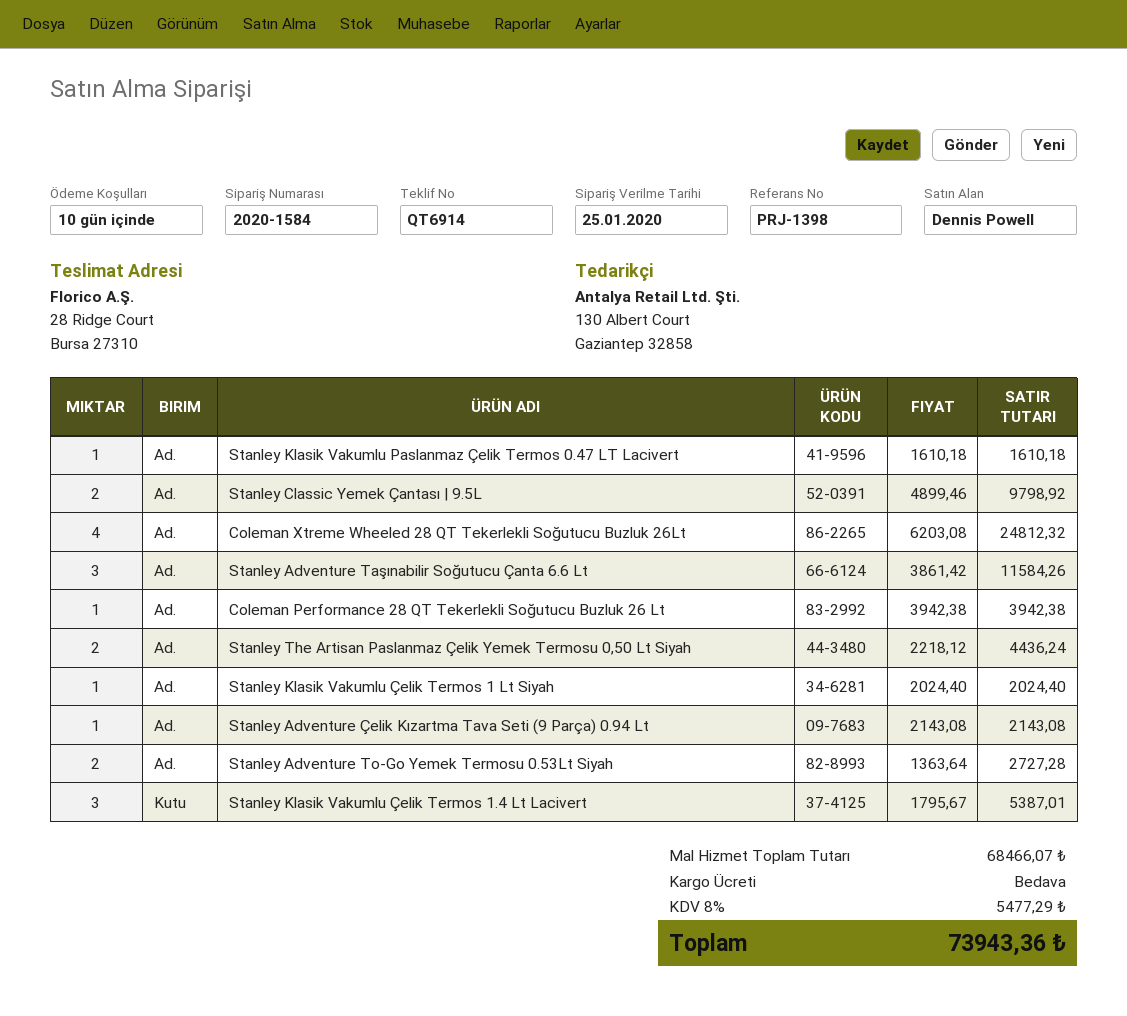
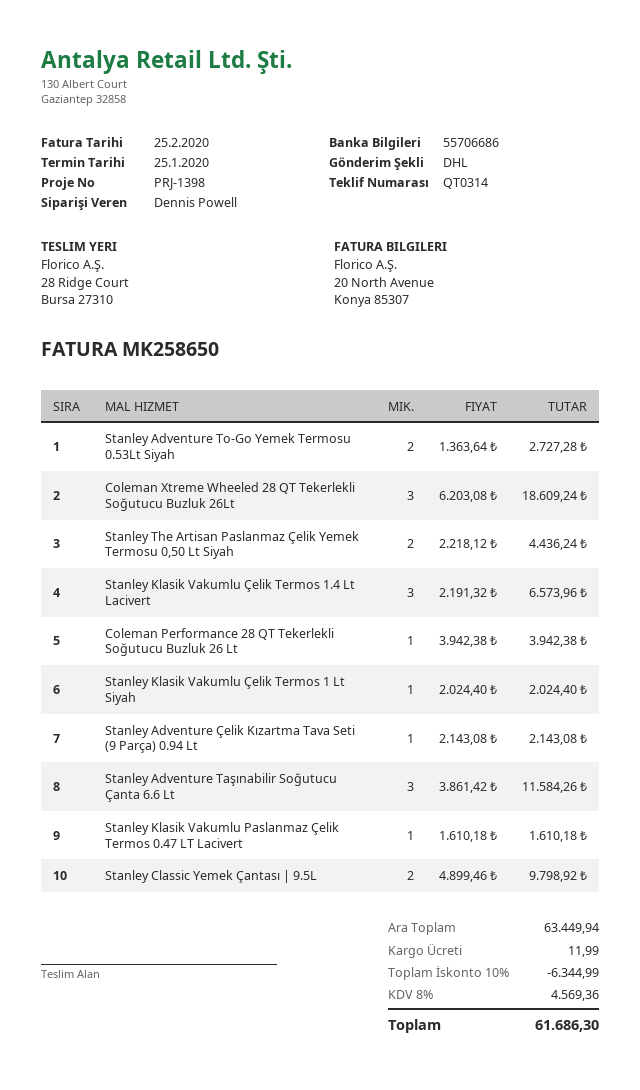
quote number: QT6914 -> QT0314
Coleman Xtreme Wheeled 28 QT Tekerlekli Soğutucu Buzluk 26Lt: 4 x 6203.08 = 24812.32 -> 3 x 6203.08 = 18609.24
Stanley Klasik Vakumlu Çelik Termos 1.4 Lt Lacivert: 3 x 1795.67 = 5387.01 -> 3 x 2191.32 = 6573.96
subtotal: 68466.07 -> 63449.94
discount: none -> 10% = 6344.99
shipping: 0.00 -> 11.99
tax: 8% = 5477.29 -> 8% = 4569.36
total: 73943.36 -> 61686.30

